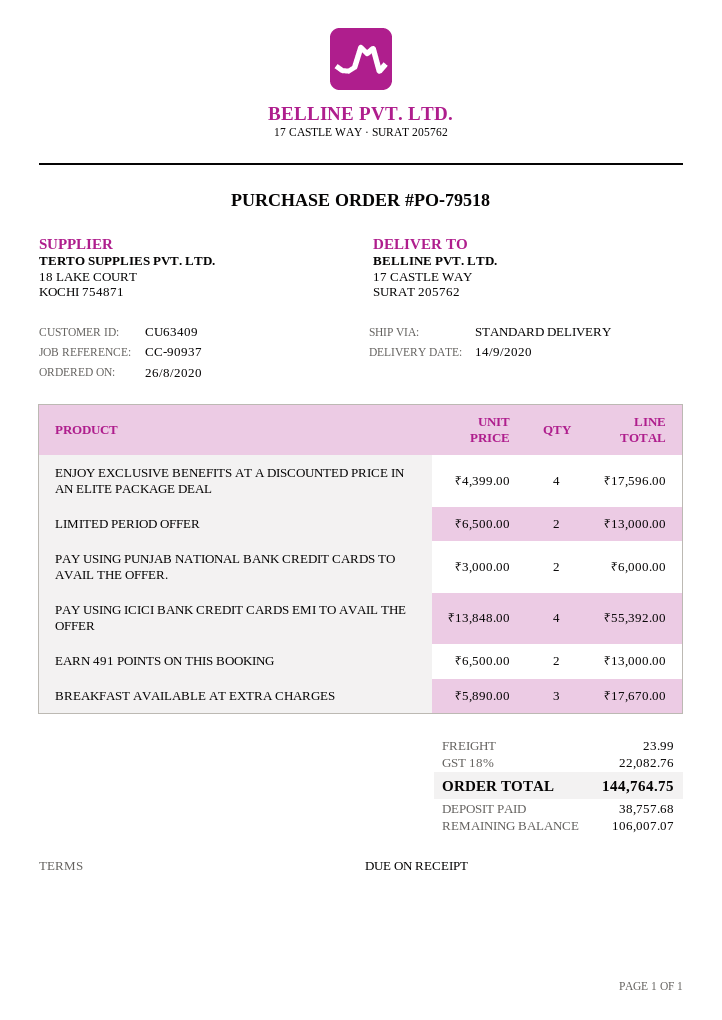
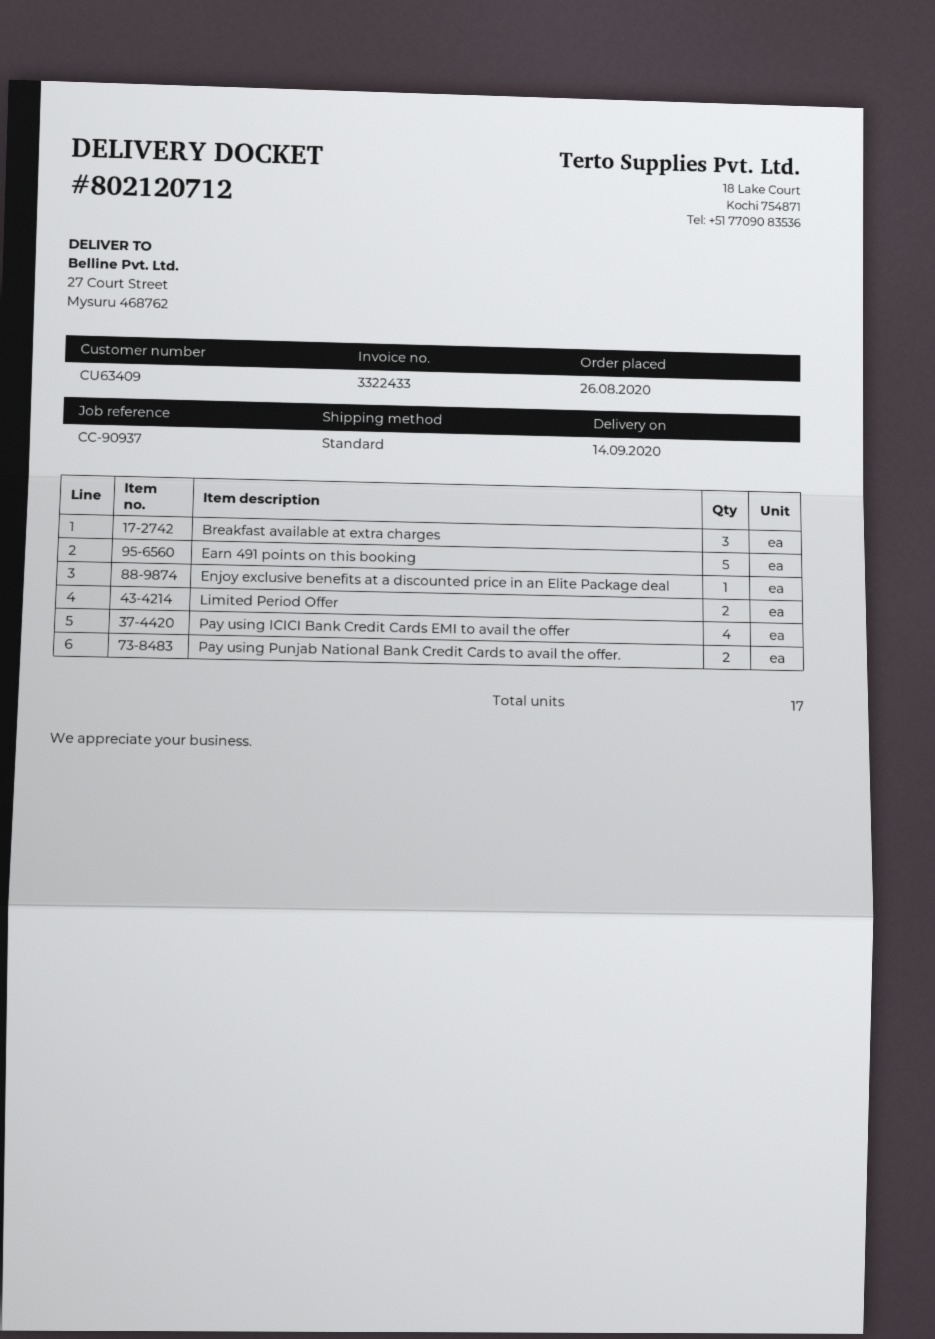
ship to: 17 CASTLE WAY, SURAT 205762 -> 27 Court Street, Mysuru 468762
ENJOY EXCLUSIVE BENEFITS AT A DISCOUNTED PRICE IN AN ELITE PACKAGE DEAL: 4 -> 1
EARN 491 POINTS ON THIS BOOKING: 2 -> 5

